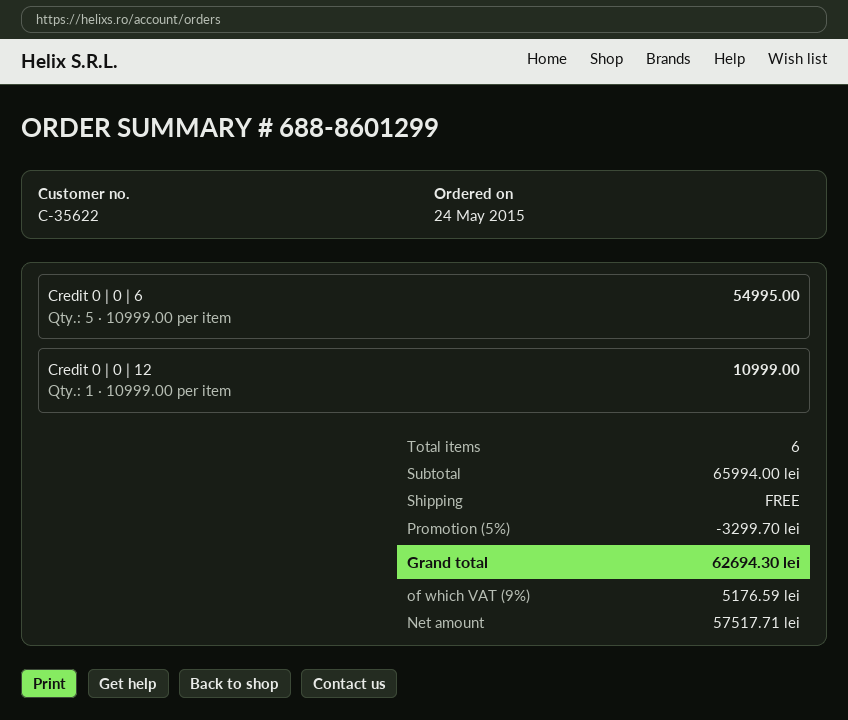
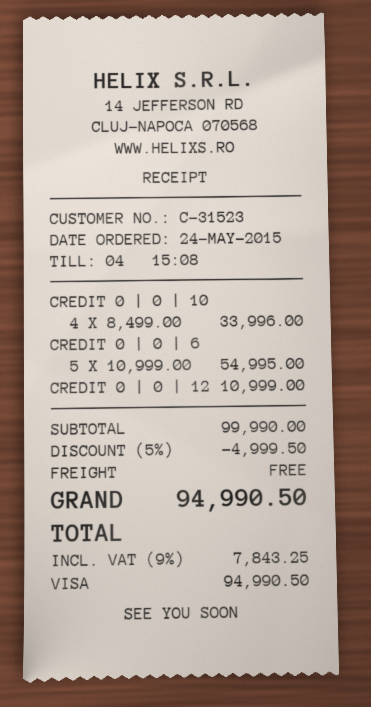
customer number: C-35622 -> C-31523
CREDIT 0 | 0 | 10: none -> 4 x 8499.00 = 33996.00
subtotal: 65994.00 -> 99990.00
discount: 5% = 3299.70 -> 5% = 4999.50
tax: 9% = 5176.59 -> 9% = 7843.25
total: 62694.30 -> 94990.50

